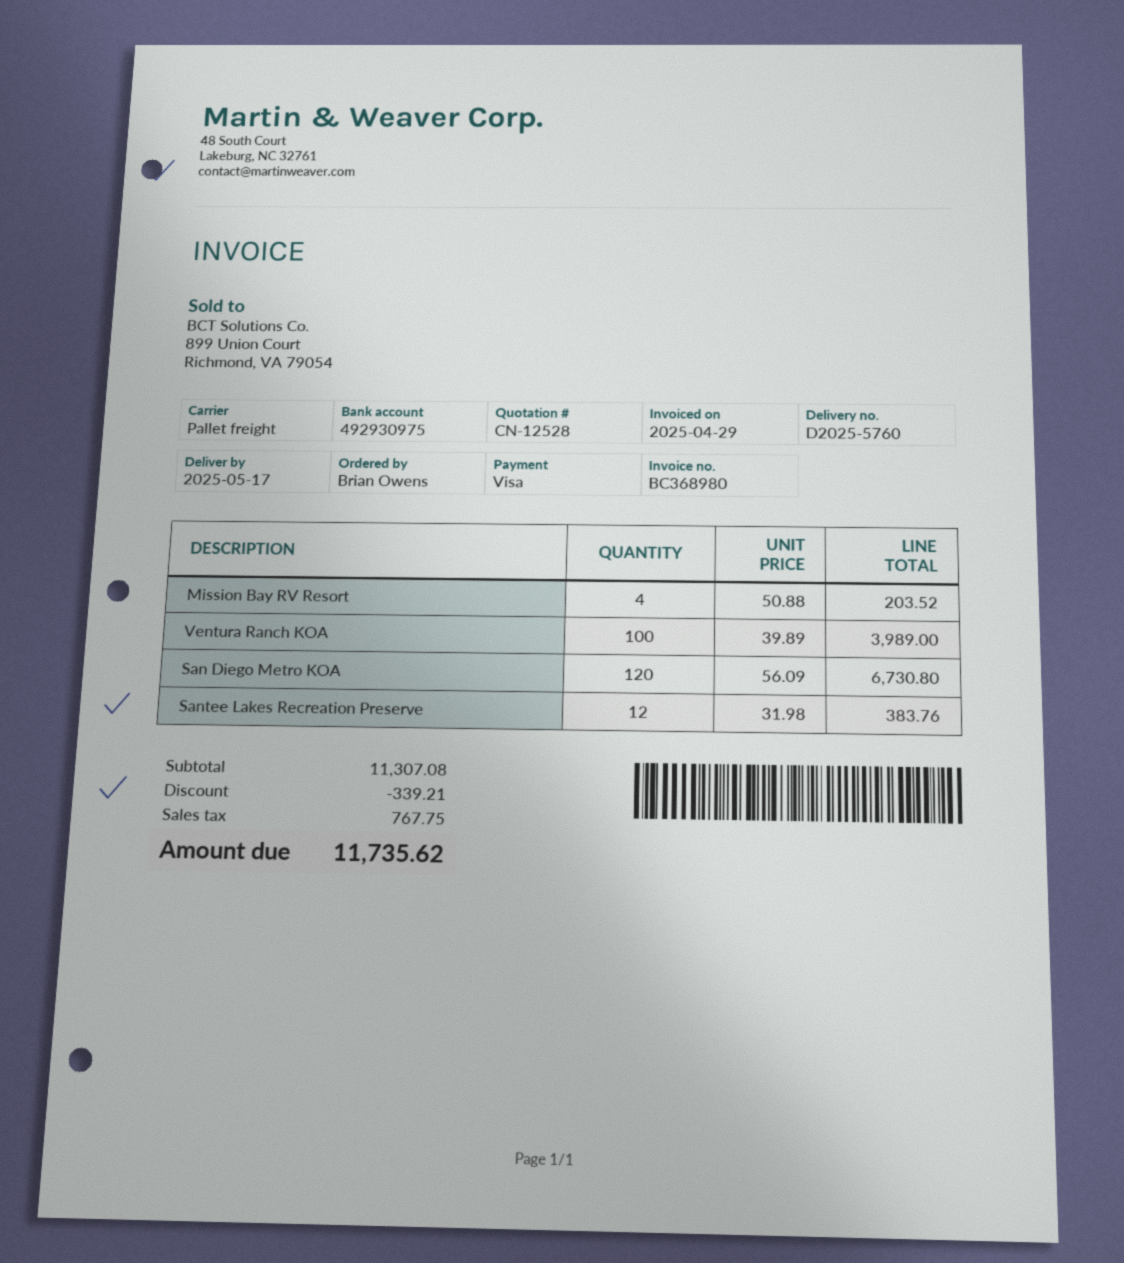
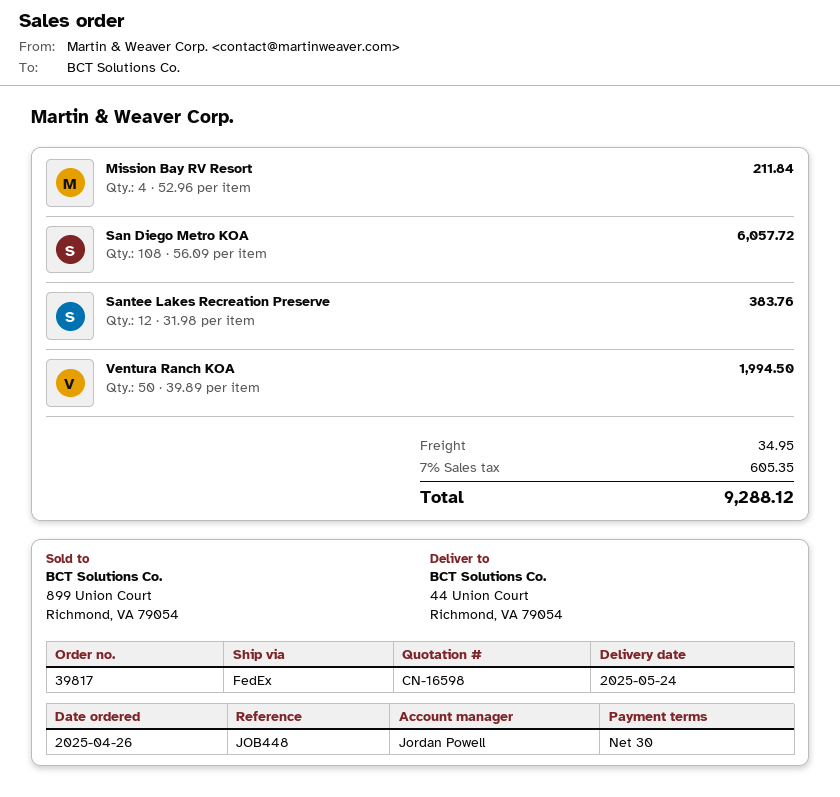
quote number: CN-12528 -> CN-16598
delivery date: 2025-05-17 -> 2025-05-24
shipping method: pallet freight -> FedEx
Mission Bay RV Resort: 4 x 50.88 = 203.52 -> 4 x 52.96 = 211.84
Ventura Ranch KOA: 100 x 39.89 = 3989.00 -> 50 x 39.89 = 1994.50
San Diego Metro KOA: 120 x 56.09 = 6730.80 -> 108 x 56.09 = 6057.72
discount: 339.21 -> none
shipping: none -> 34.95
tax: 767.75 -> 605.35
total: 11735.62 -> 9288.12

